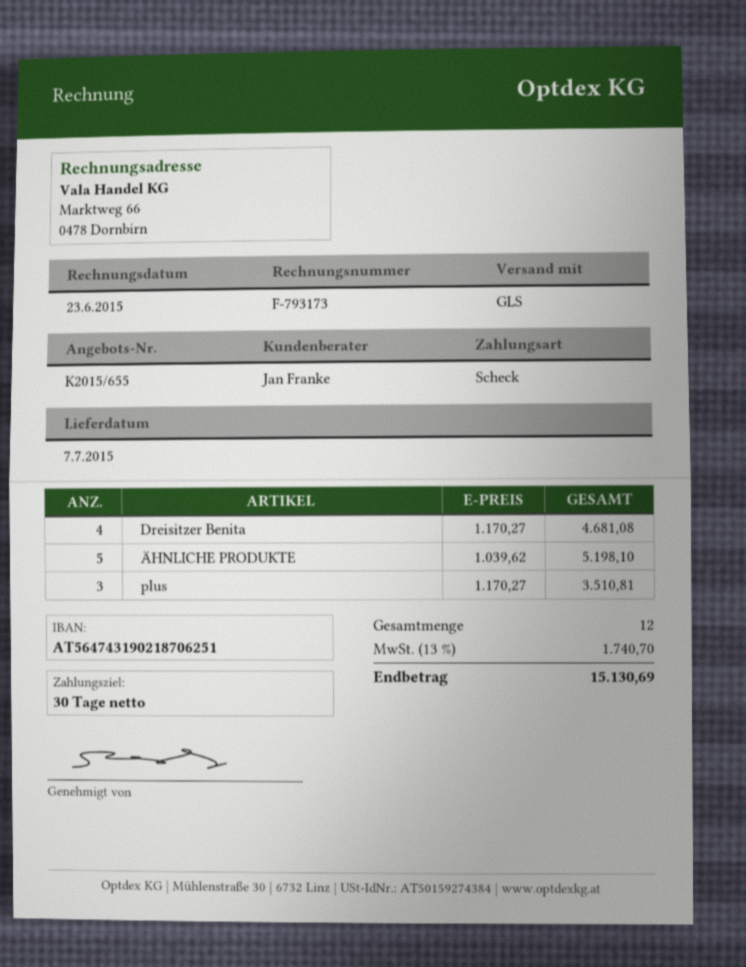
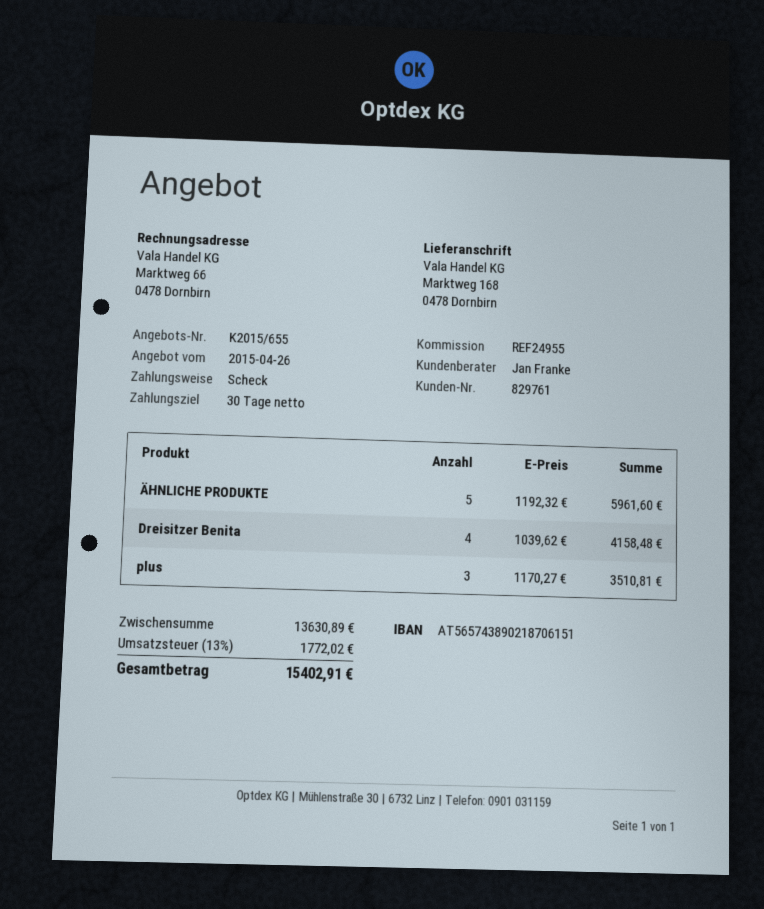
bank account: AT564743190218706251 -> AT565743890218706151
Dreisitzer Benita: 4 x 1170.27 = 4681.08 -> 4 x 1039.62 = 4158.48
ÄHNLICHE PRODUKTE: 5 x 1039.62 = 5198.10 -> 5 x 1192.32 = 5961.60
tax: 13% = 1740.70 -> 13% = 1772.02
total: 15130.69 -> 15402.91

